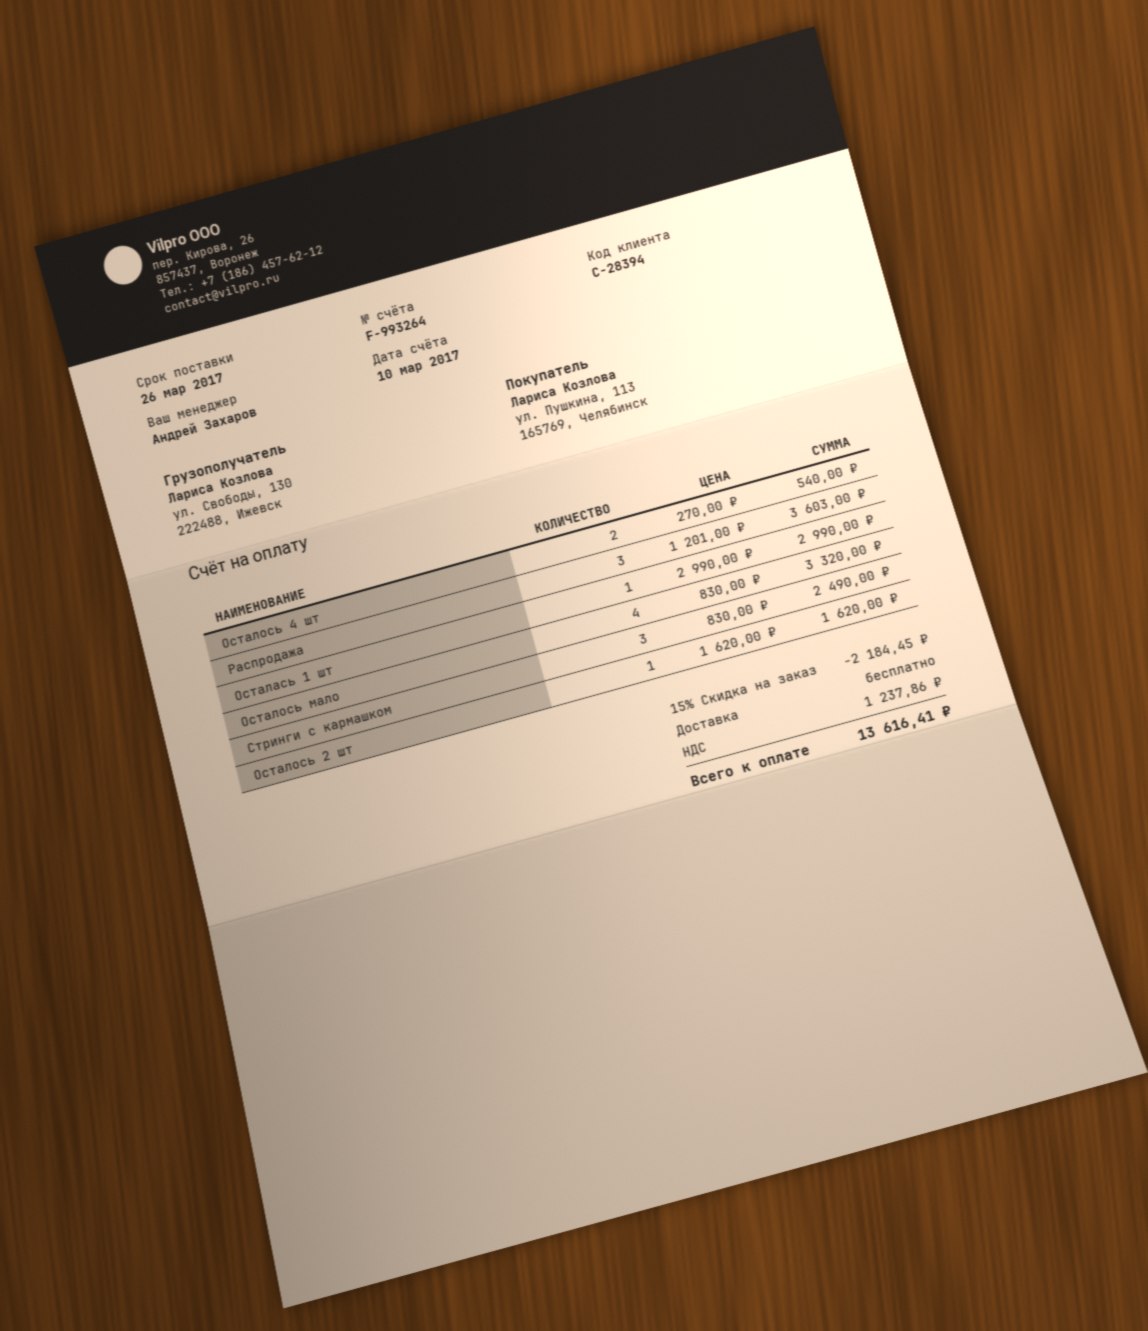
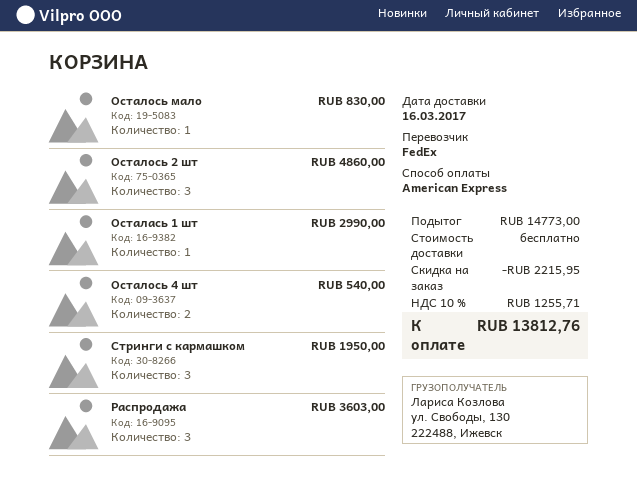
delivery date: 2017-03-26 -> 2017-03-16
Осталось мало: 4 for 3320.00 -> 1 for 830.00
Стринги с кармашком: 3 for 2490.00 -> 3 for 1950.00
Осталось 2 шт: 1 for 1620.00 -> 3 for 4860.00
discount: 2184.45 -> 2215.95
tax: 1237.86 -> 1255.71
total: 13616.41 -> 13812.76

